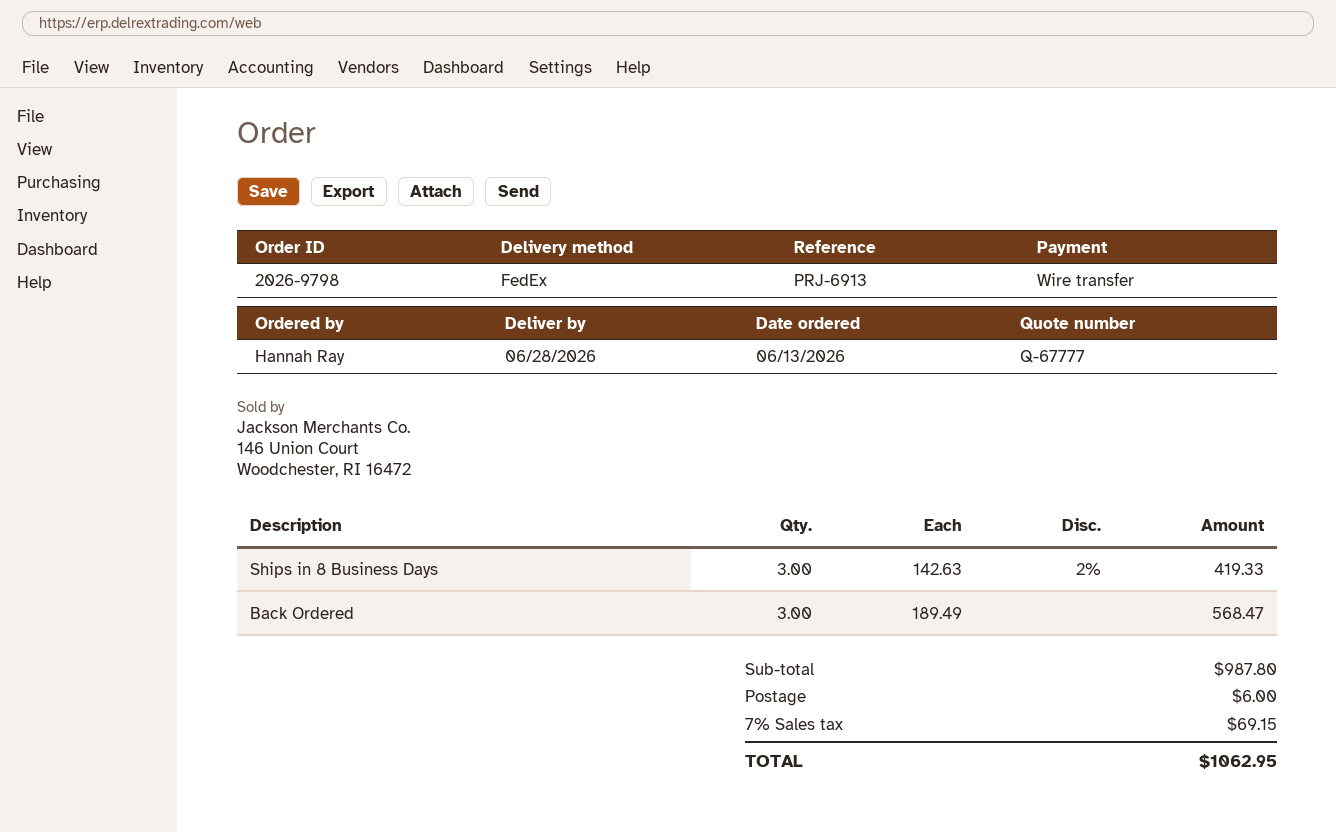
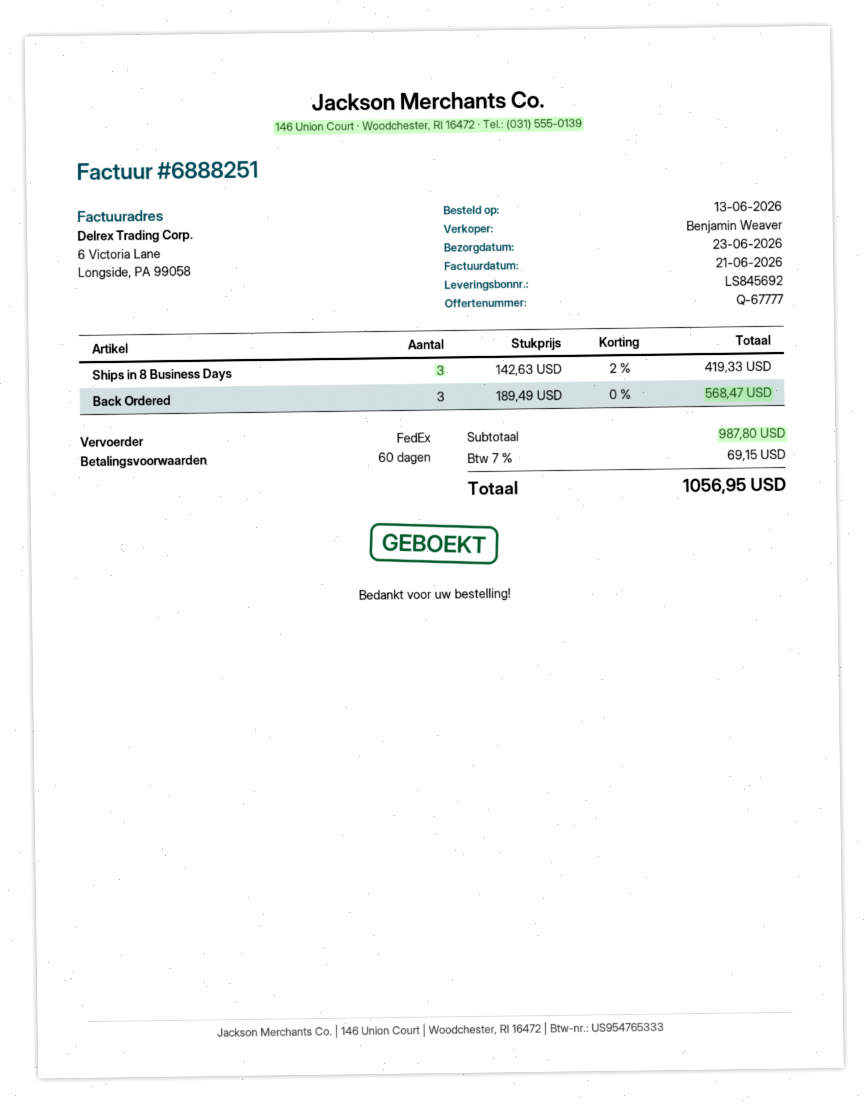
delivery date: 2026-06-28 -> 2026-06-23
shipping: 6.00 -> none
total: 1062.95 -> 1056.95

